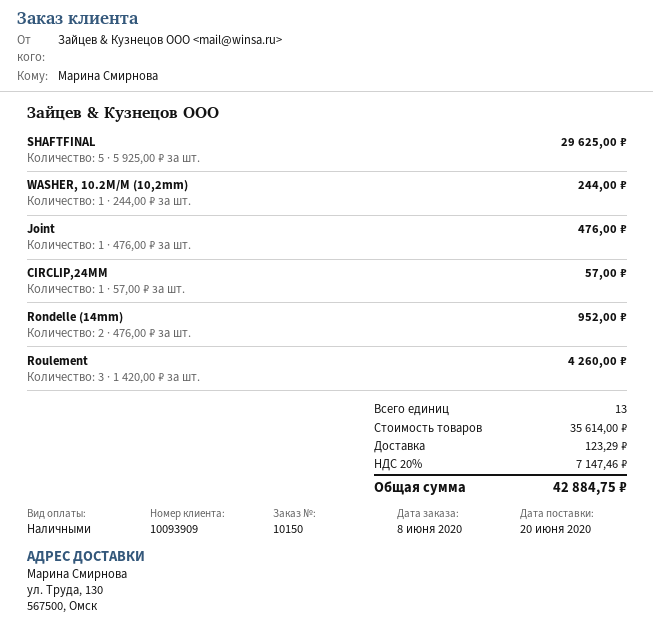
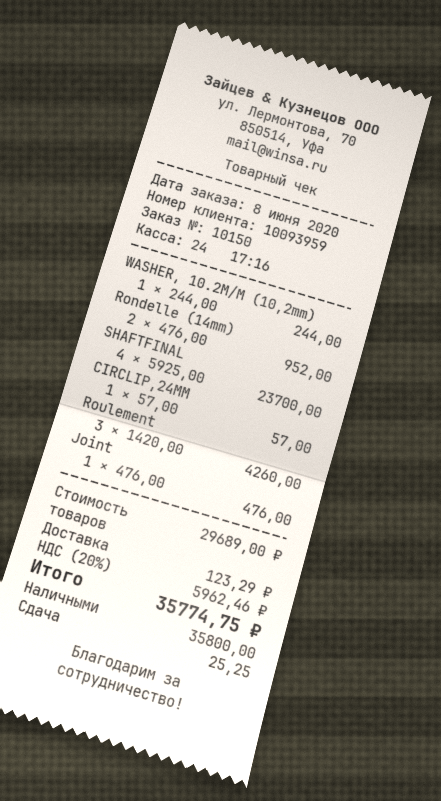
customer number: 10093909 -> 10093959
SHAFTFINAL: 5 x 5925.00 = 29625.00 -> 4 x 5925.00 = 23700.00
subtotal: 35614.00 -> 29689.00
tax: 20% = 7147.46 -> 20% = 5962.46
total: 42884.75 -> 35774.75

